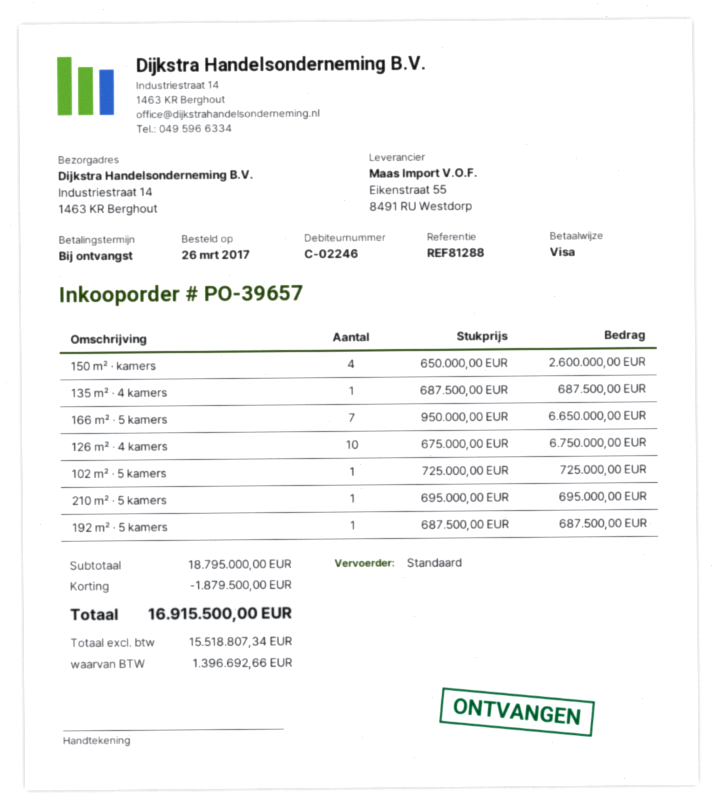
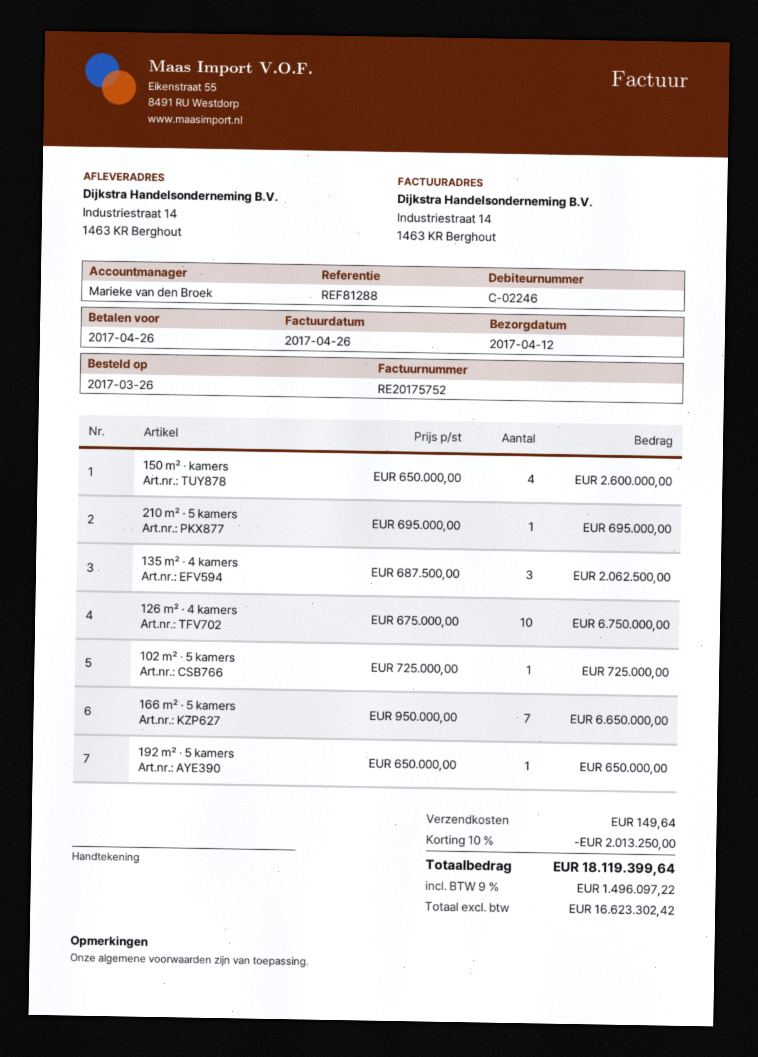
135 m² · 4 kamers: 1 x 687500.00 = 687500.00 -> 3 x 687500.00 = 2062500.00
192 m² · 5 kamers: 1 x 687500.00 = 687500.00 -> 1 x 650000.00 = 650000.00
discount: 1879500.00 -> 2013250.00
shipping: none -> 149.64
net: 15518807.34 -> 16623302.42
tax: 1396692.66 -> 1496097.22
total: 16915500.00 -> 18119399.64

